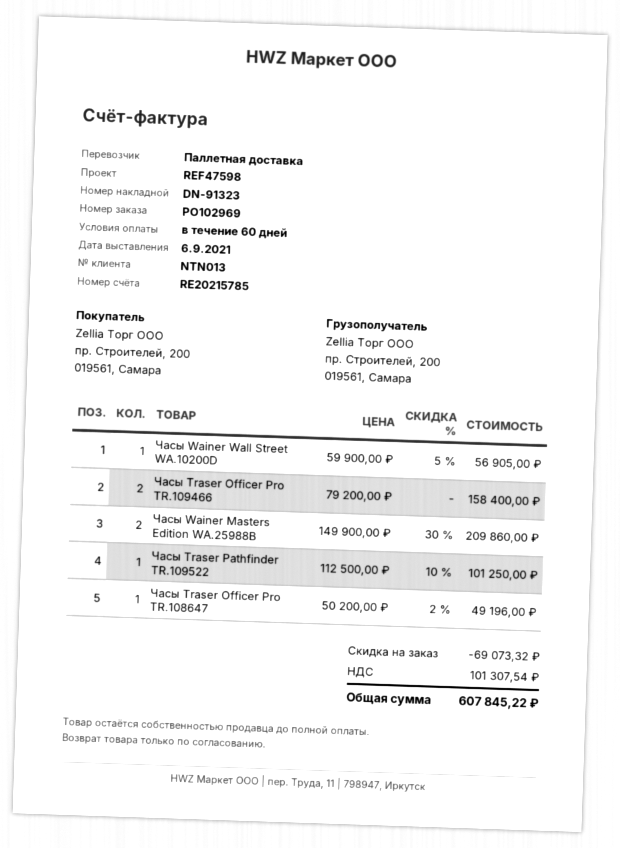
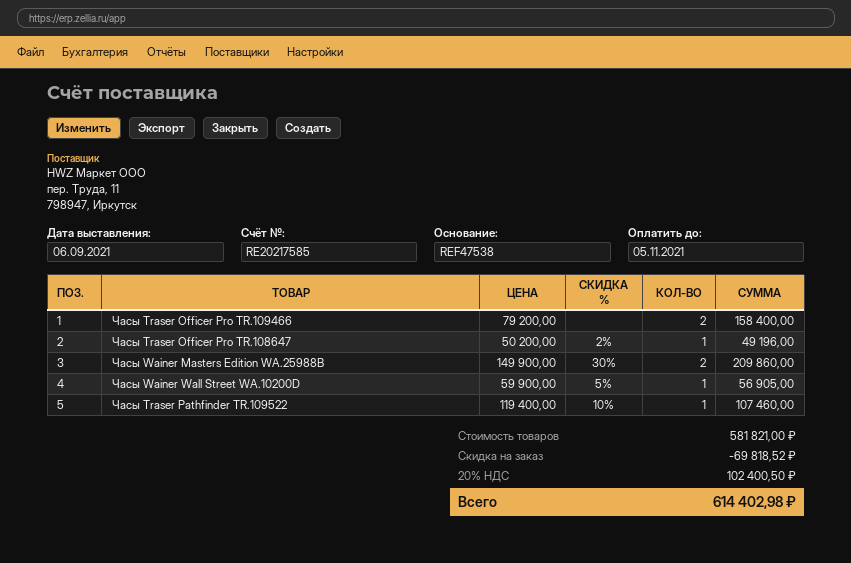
invoice number: RE20215785 -> RE20217585
reference: REF47598 -> REF47538
Часы Traser Pathfinder TR.109522: 1 x 112500.00 - 10% = 101250.00 -> 1 x 119400.00 - 10% = 107460.00
discount: 69073.32 -> 69818.52
tax: 101307.54 -> 102400.50
total: 607845.22 -> 614402.98

